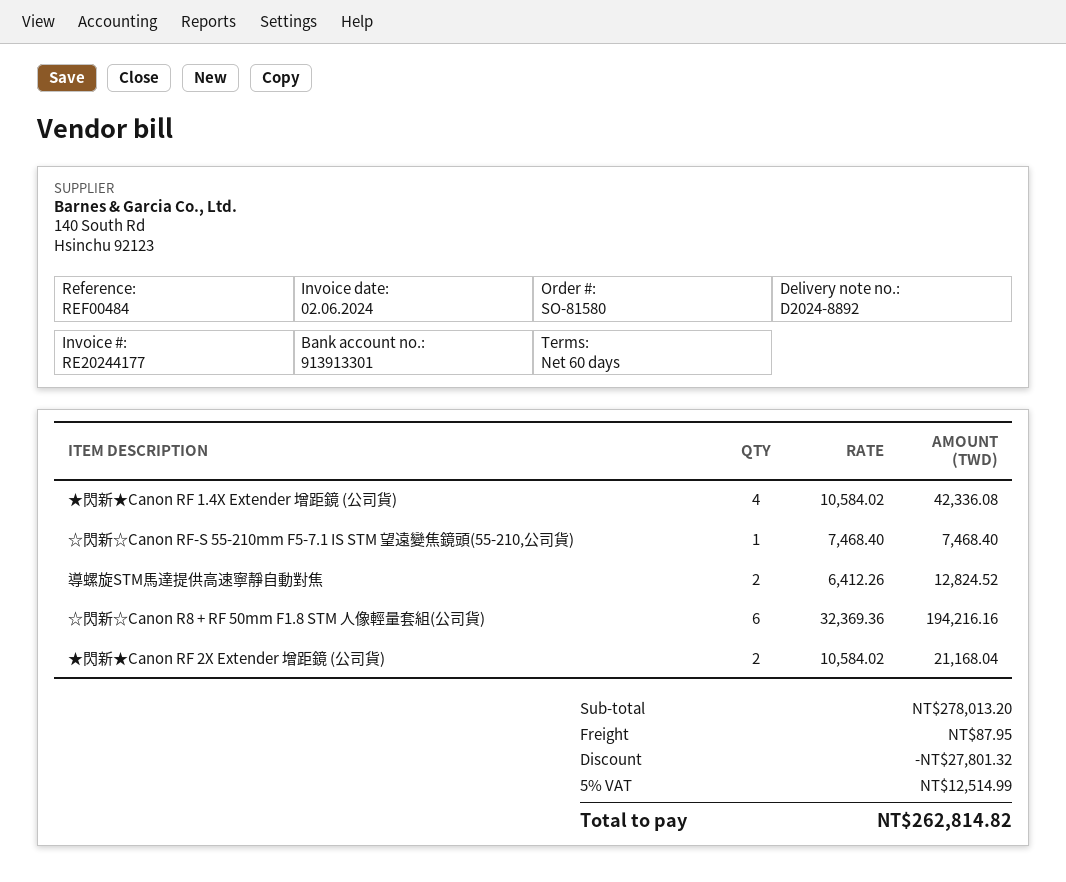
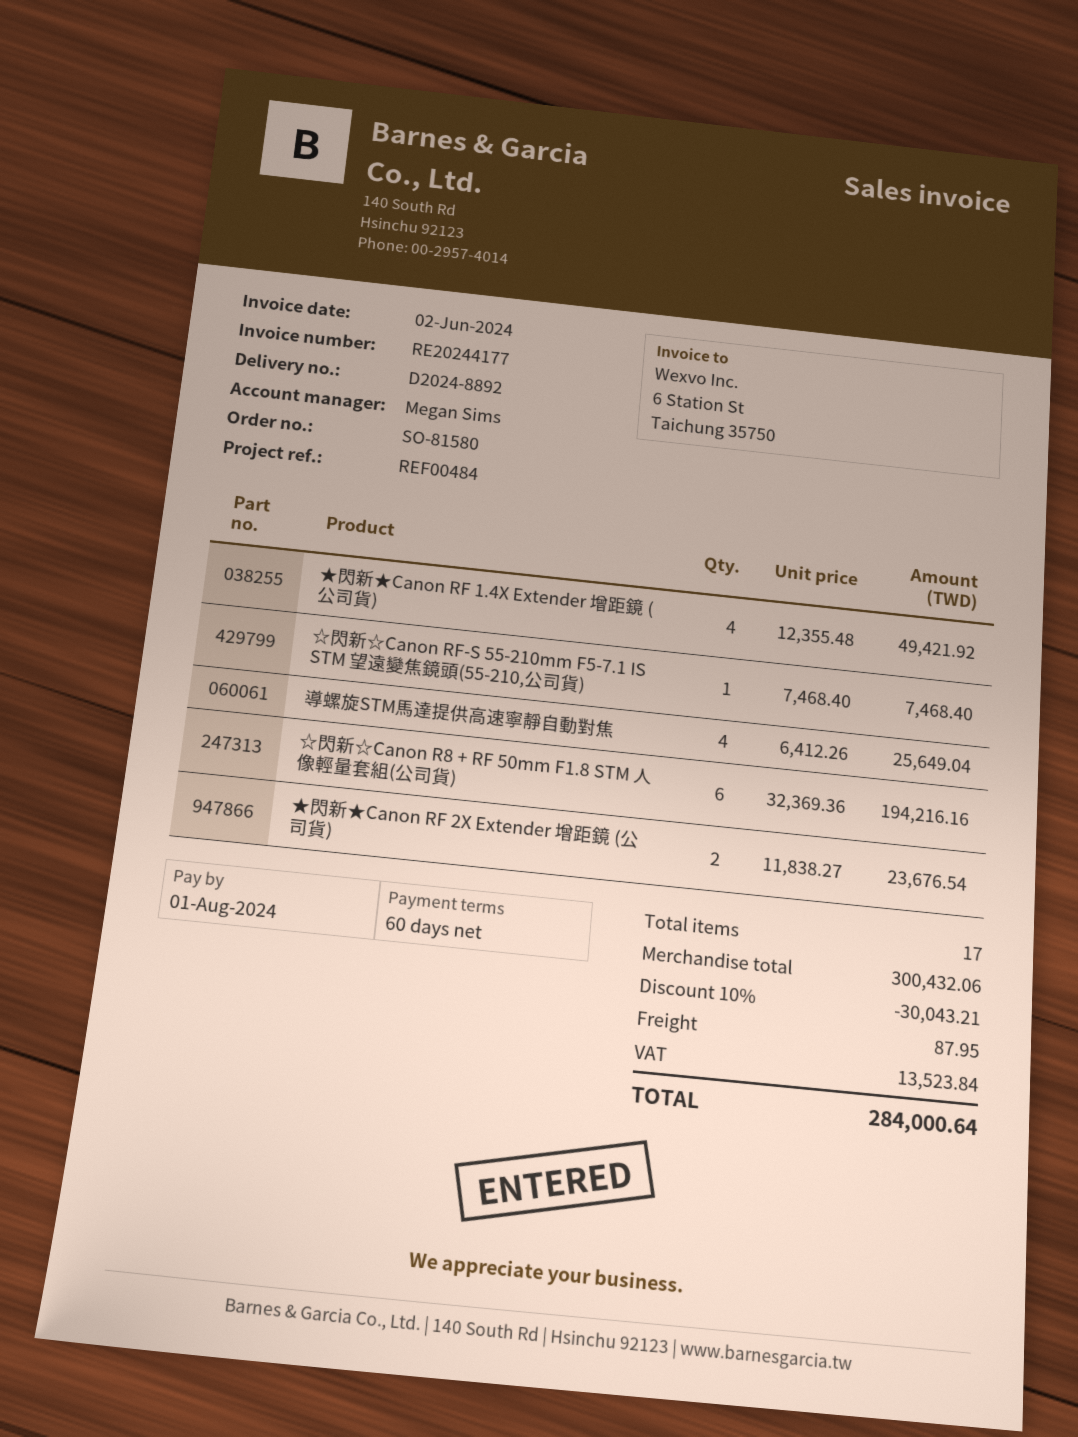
★閃新★Canon RF 1.4X Extender 增距鏡 (公司貨): 4 x 10584.02 = 42336.08 -> 4 x 12355.48 = 49421.92
導螺旋STM馬達提供高速寧靜自動對焦: 2 x 6412.26 = 12824.52 -> 4 x 6412.26 = 25649.04
★閃新★Canon RF 2X Extender 增距鏡 (公司貨): 2 x 10584.02 = 21168.04 -> 2 x 11838.27 = 23676.54
subtotal: 278013.20 -> 300432.06
discount: 27801.32 -> 30043.21
tax: 12514.99 -> 13523.84
total: 262814.82 -> 284000.64

